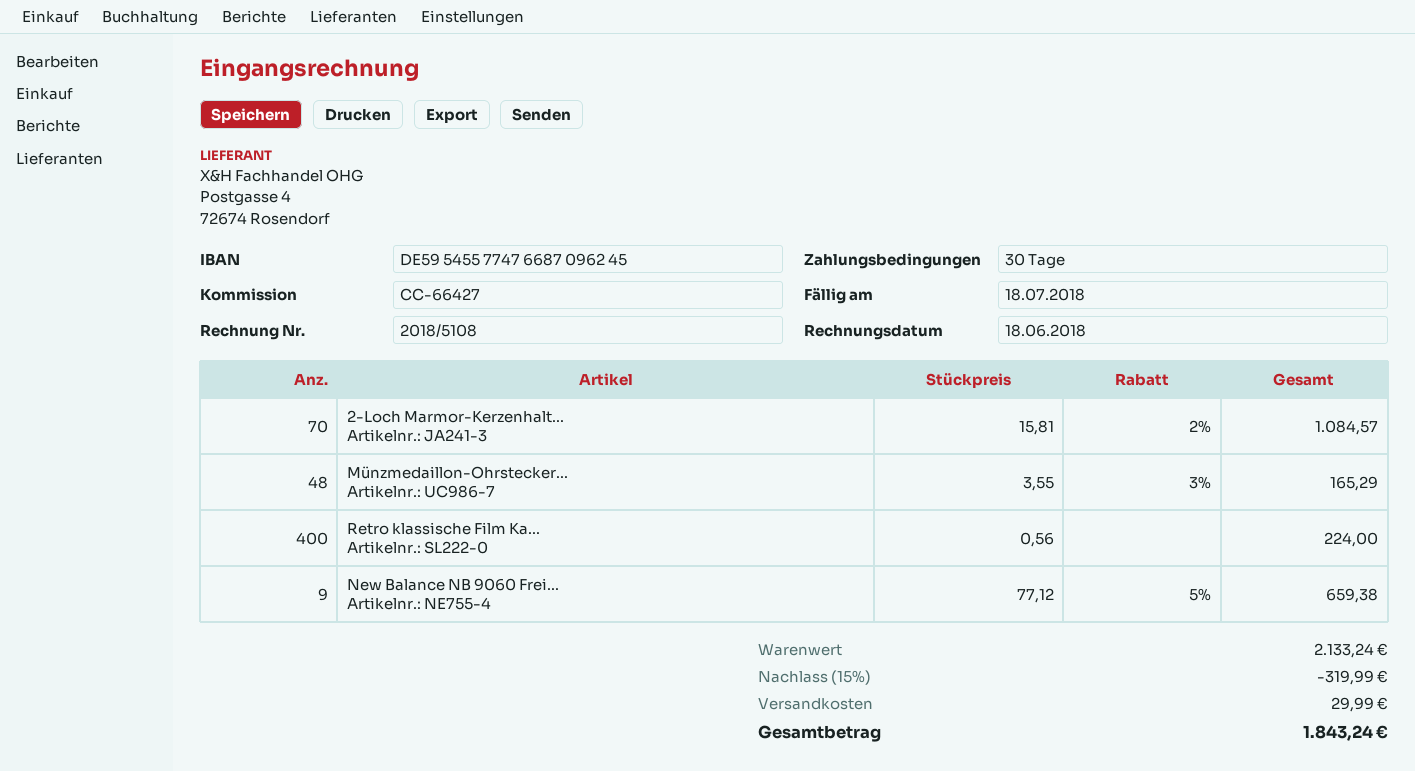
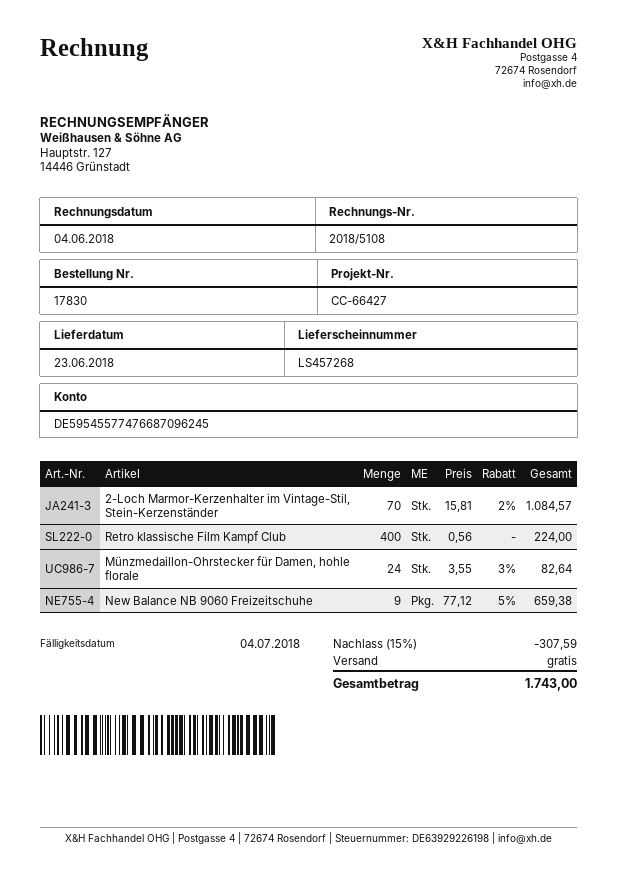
invoice date: 2018-06-18 -> 2018-06-04
due date: 2018-07-18 -> 2018-07-04
Münzmedaillon-Ohrstecker...: 48 x 3.55 - 3% = 165.29 -> 24 x 3.55 - 3% = 82.64
discount: 15% = 319.99 -> 15% = 307.59
shipping: 29.99 -> 0.00
total: 1843.24 -> 1743.00

